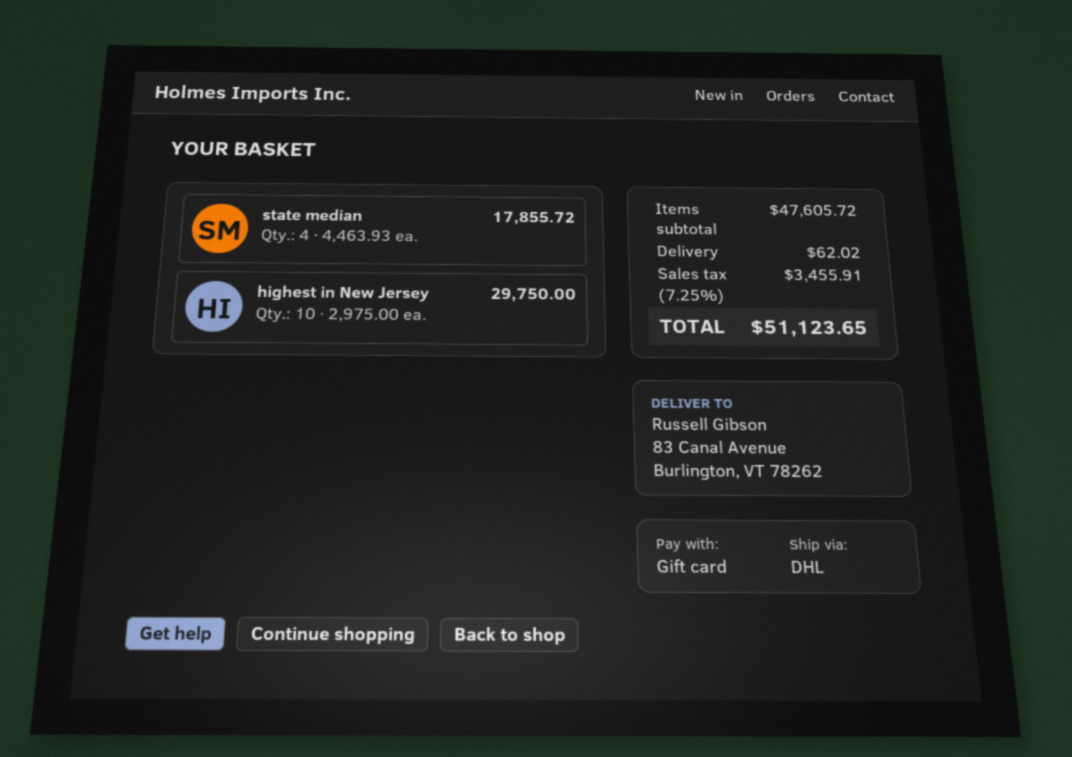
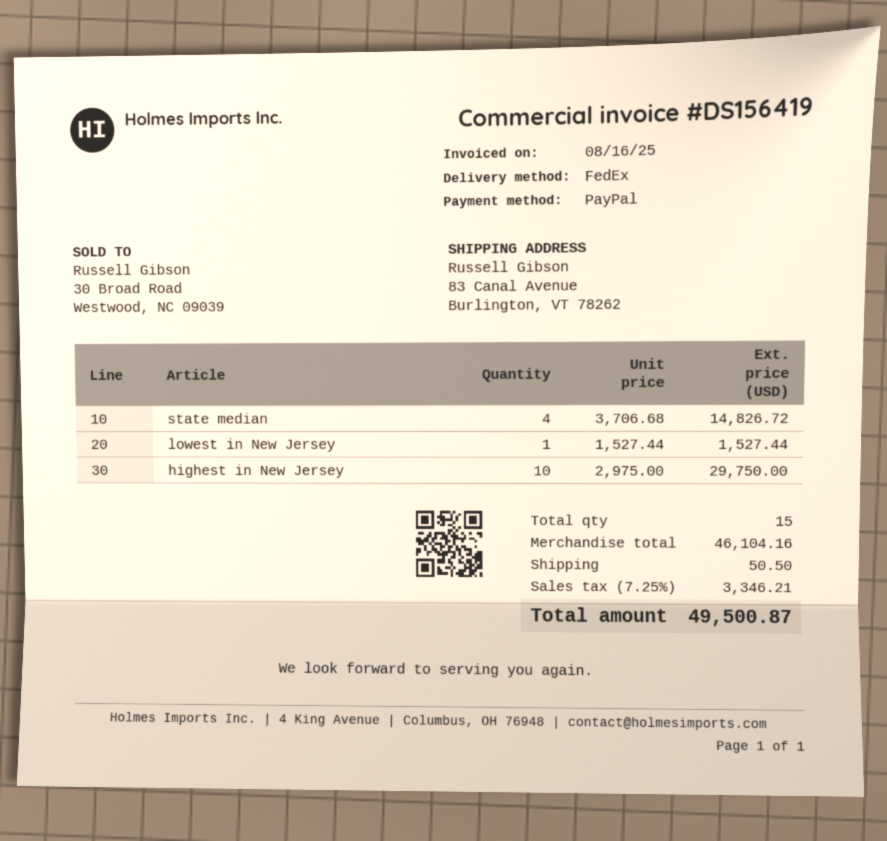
payment method: gift card -> PayPal
shipping method: DHL -> FedEx
state median: 4 x 4463.93 = 17855.72 -> 4 x 3706.68 = 14826.72
lowest in New Jersey: none -> 1 x 1527.44 = 1527.44
subtotal: 47605.72 -> 46104.16
shipping: 62.02 -> 50.50
tax: 7.25% = 3455.91 -> 7.25% = 3346.21
total: 51123.65 -> 49500.87

